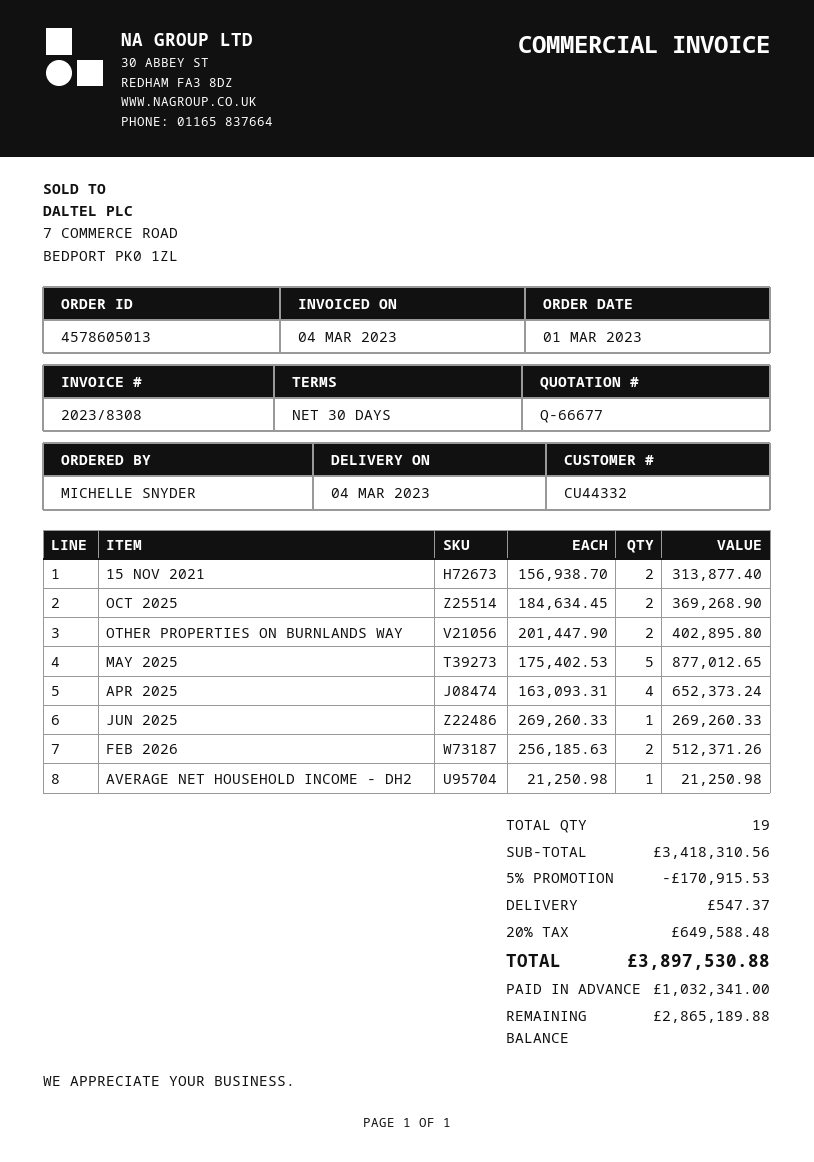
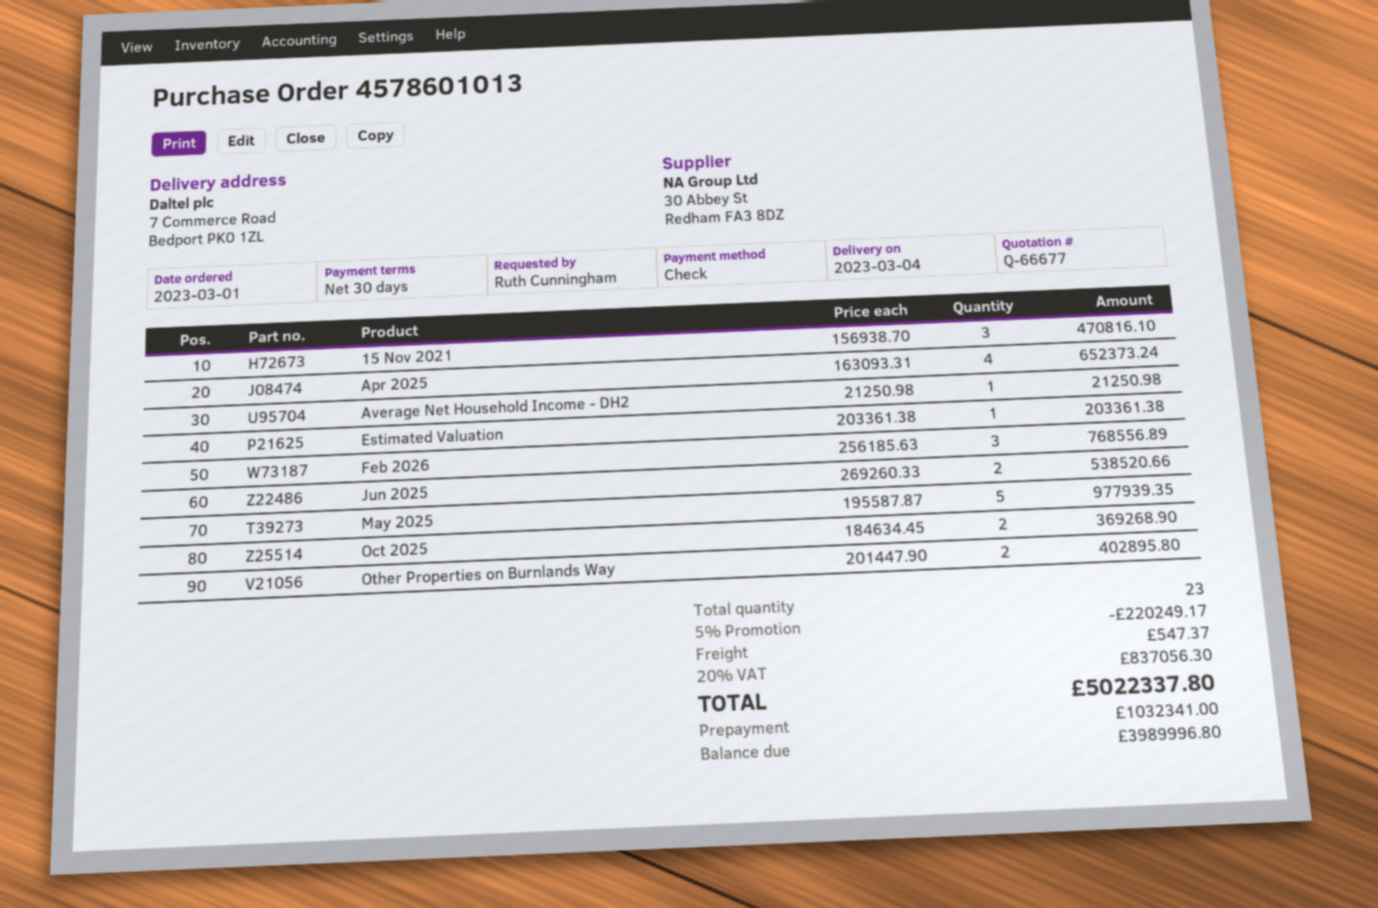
order number: 4578605013 -> 4578601013
ordered by: MICHELLE SNYDER -> Ruth Cunningham
15 NOV 2021: 2 x 156938.70 = 313877.40 -> 3 x 156938.70 = 470816.10
MAY 2025: 5 x 175402.53 = 877012.65 -> 5 x 195587.87 = 977939.35
JUN 2025: 1 x 269260.33 = 269260.33 -> 2 x 269260.33 = 538520.66
FEB 2026: 2 x 256185.63 = 512371.26 -> 3 x 256185.63 = 768556.89
Estimated Valuation: none -> 1 x 203361.38 = 203361.38
total quantity: 19 -> 23
discount: 5% = 170915.53 -> 5% = 220249.17
tax: 20% = 649588.48 -> 20% = 837056.30
total: 3897530.88 -> 5022337.80
balance: 2865189.88 -> 3989996.80

